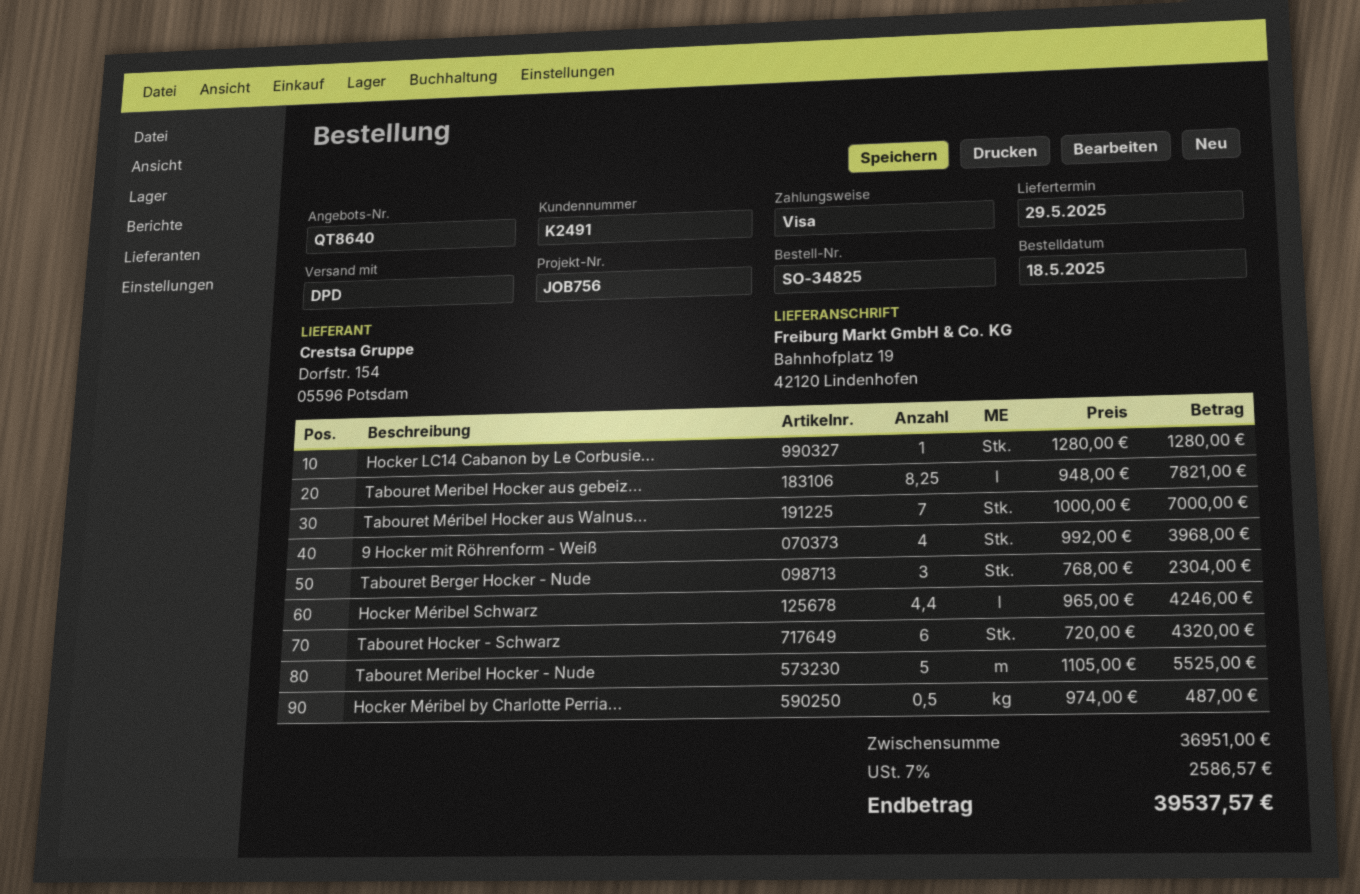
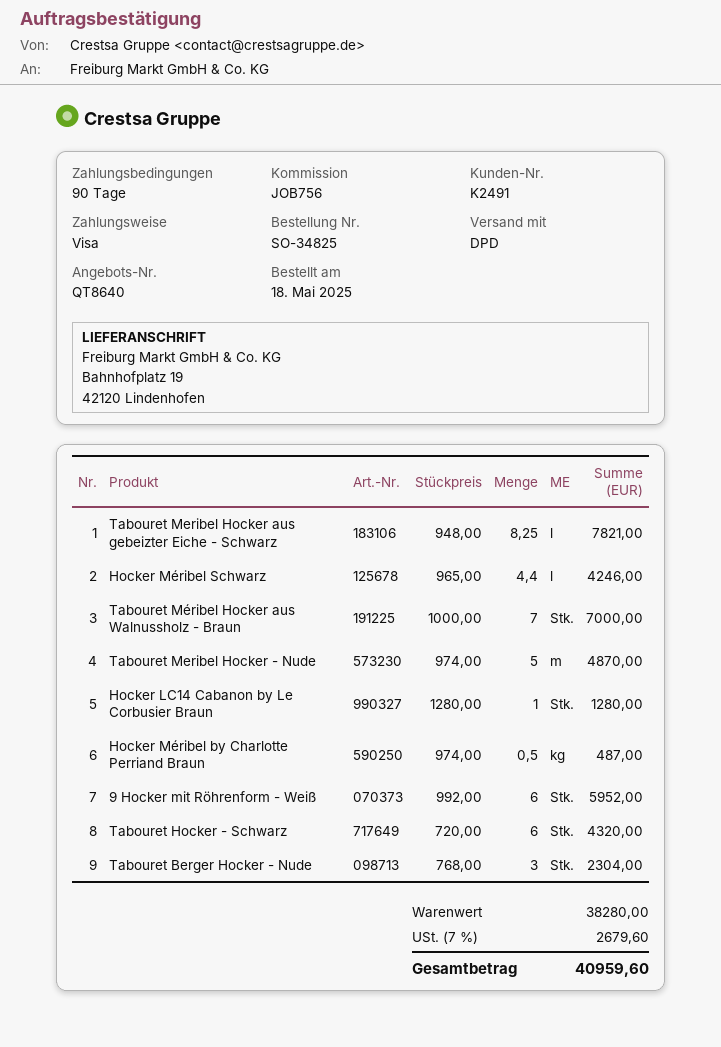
9 Hocker mit Röhrenform - Weiß: 4 x 992.00 = 3968.00 -> 6 x 992.00 = 5952.00
Tabouret Meribel Hocker - Nude: 5 x 1105.00 = 5525.00 -> 5 x 974.00 = 4870.00
subtotal: 36951.00 -> 38280.00
tax: 7% = 2586.57 -> 7% = 2679.60
total: 39537.57 -> 40959.60

